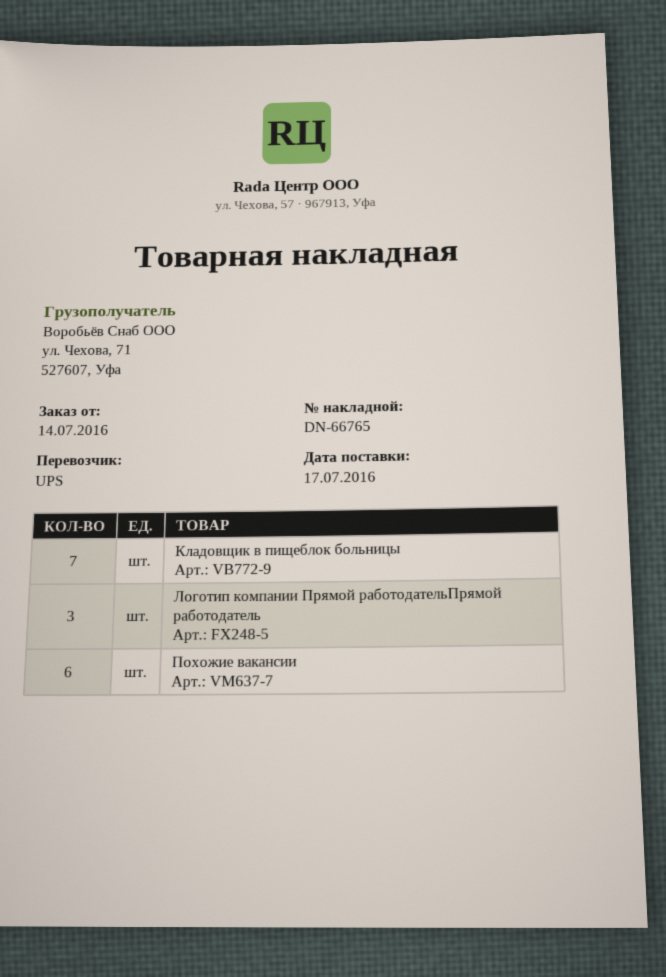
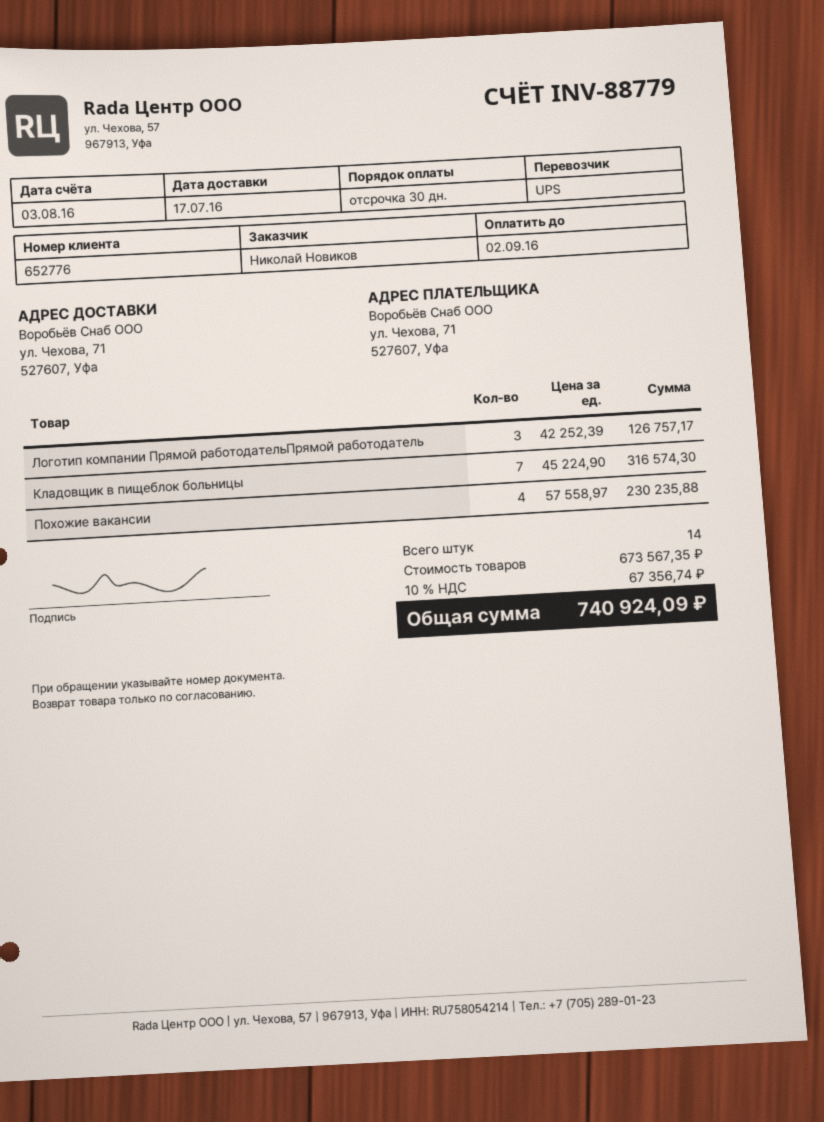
Похожие вакансии: 6 -> 4

